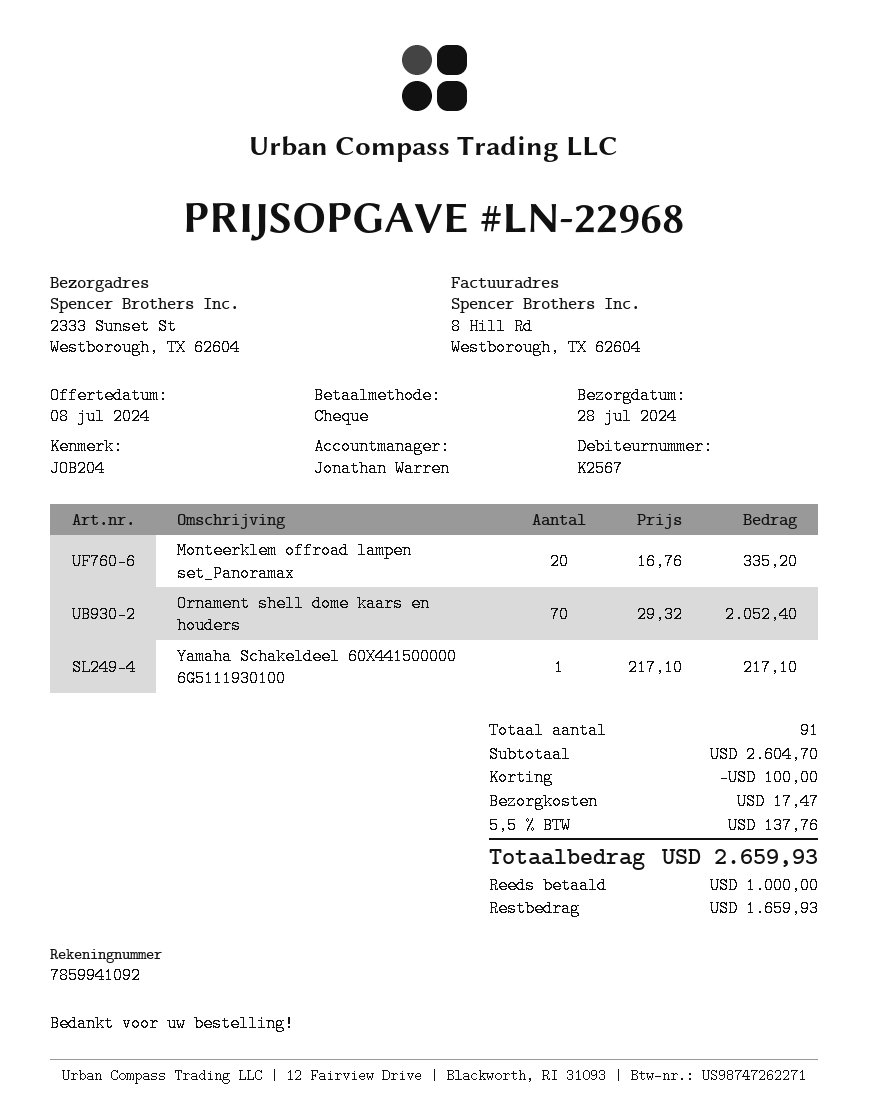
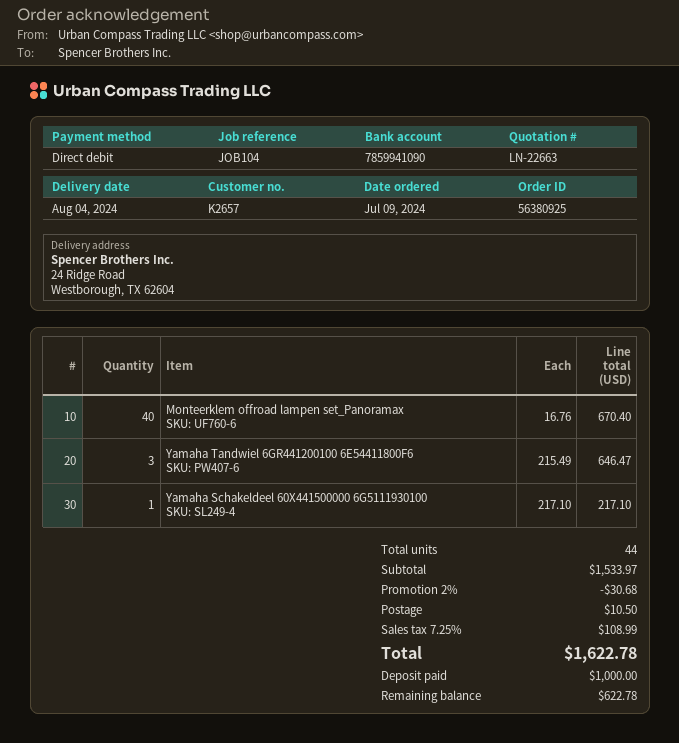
quote number: LN-22968 -> LN-22663
delivery date: 2024-07-28 -> 2024-08-04
customer number: K2567 -> K2657
reference: JOB204 -> JOB104
payment method: cheque -> direct debit
bank account: 7859941092 -> 7859941090
ship to: 2333 Sunset St, Westborough, TX 62604 -> 24 Ridge Road, Westborough, TX 62604
Monteerklem offroad lampen set_Panoramax: 20 x 16.76 = 335.20 -> 40 x 16.76 = 670.40
Ornament shell dome kaars en houders: 70 x 29.32 = 2052.40 -> none
Yamaha Tandwiel 6GR441200100 6E54411800F6: none -> 3 x 215.49 = 646.47
total quantity: 91 -> 44
subtotal: 2604.70 -> 1533.97
discount: 100.00 -> 30.68
shipping: 17.47 -> 10.50
tax: 5.5% = 137.76 -> 7.25% = 108.99
total: 2659.93 -> 1622.78
balance: 1659.93 -> 622.78

